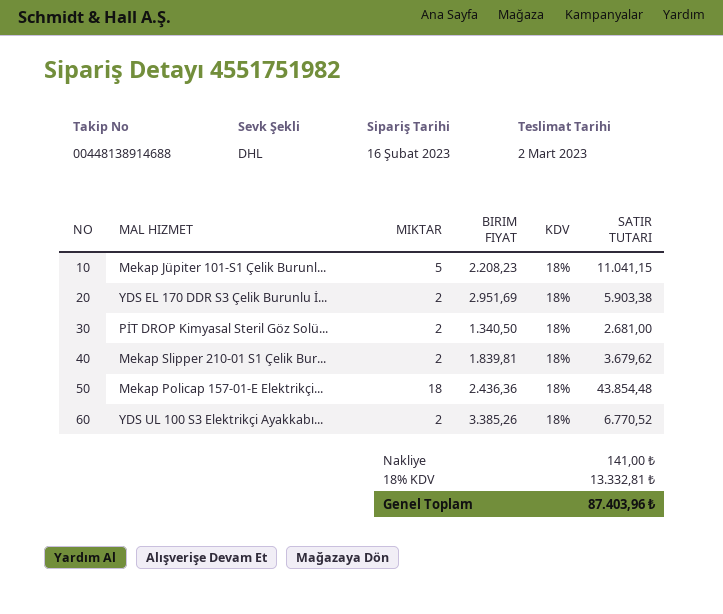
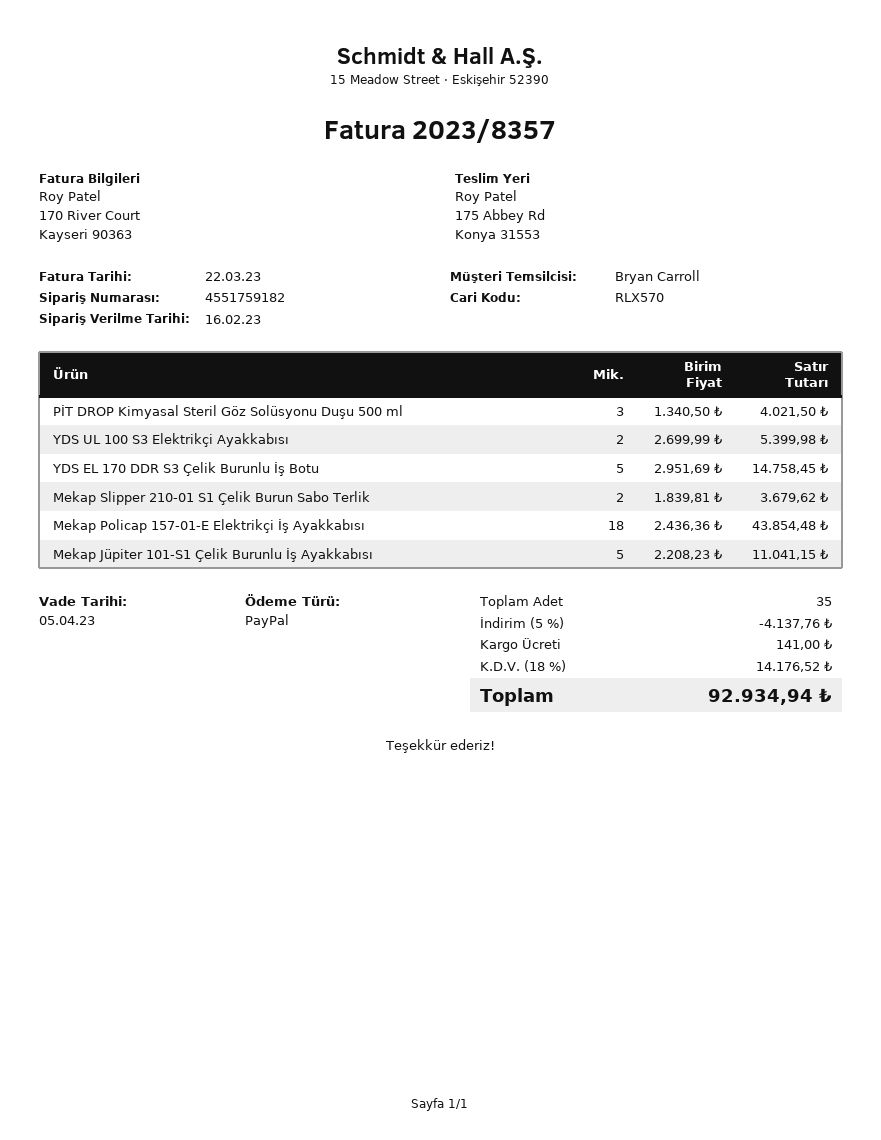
order number: 4551751982 -> 4551759182
YDS EL 170 DDR S3 Çelik Burunlu İ...: 2 x 2951.69 = 5903.38 -> 5 x 2951.69 = 14758.45
PİT DROP Kimyasal Steril Göz Solü...: 2 x 1340.50 = 2681.00 -> 3 x 1340.50 = 4021.50
YDS UL 100 S3 Elektrikçi Ayakkabı...: 2 x 3385.26 = 6770.52 -> 2 x 2699.99 = 5399.98
discount: none -> 5% = 4137.76
tax: 18% = 13332.81 -> 18% = 14176.52
total: 87403.96 -> 92934.94

